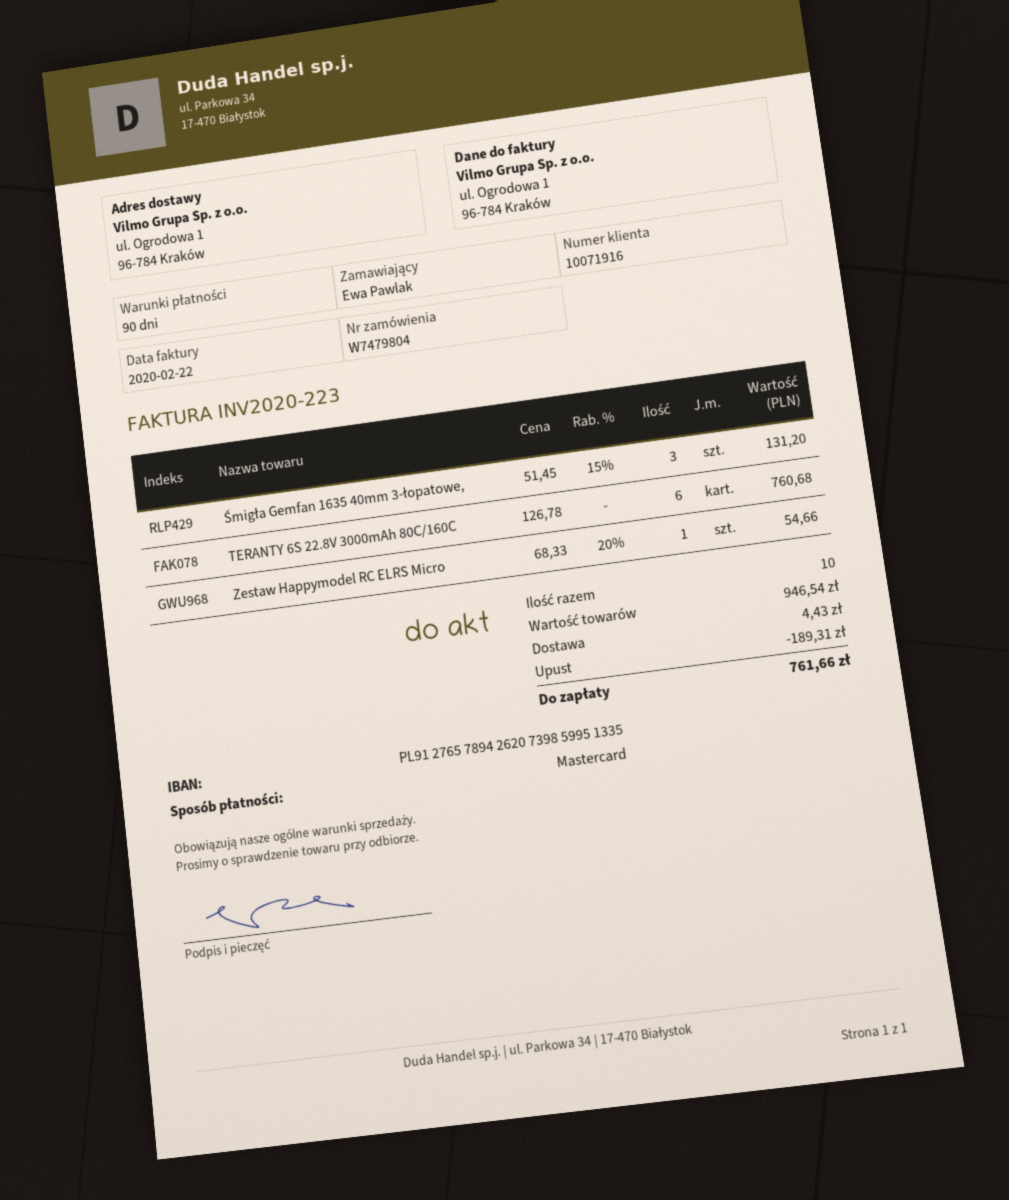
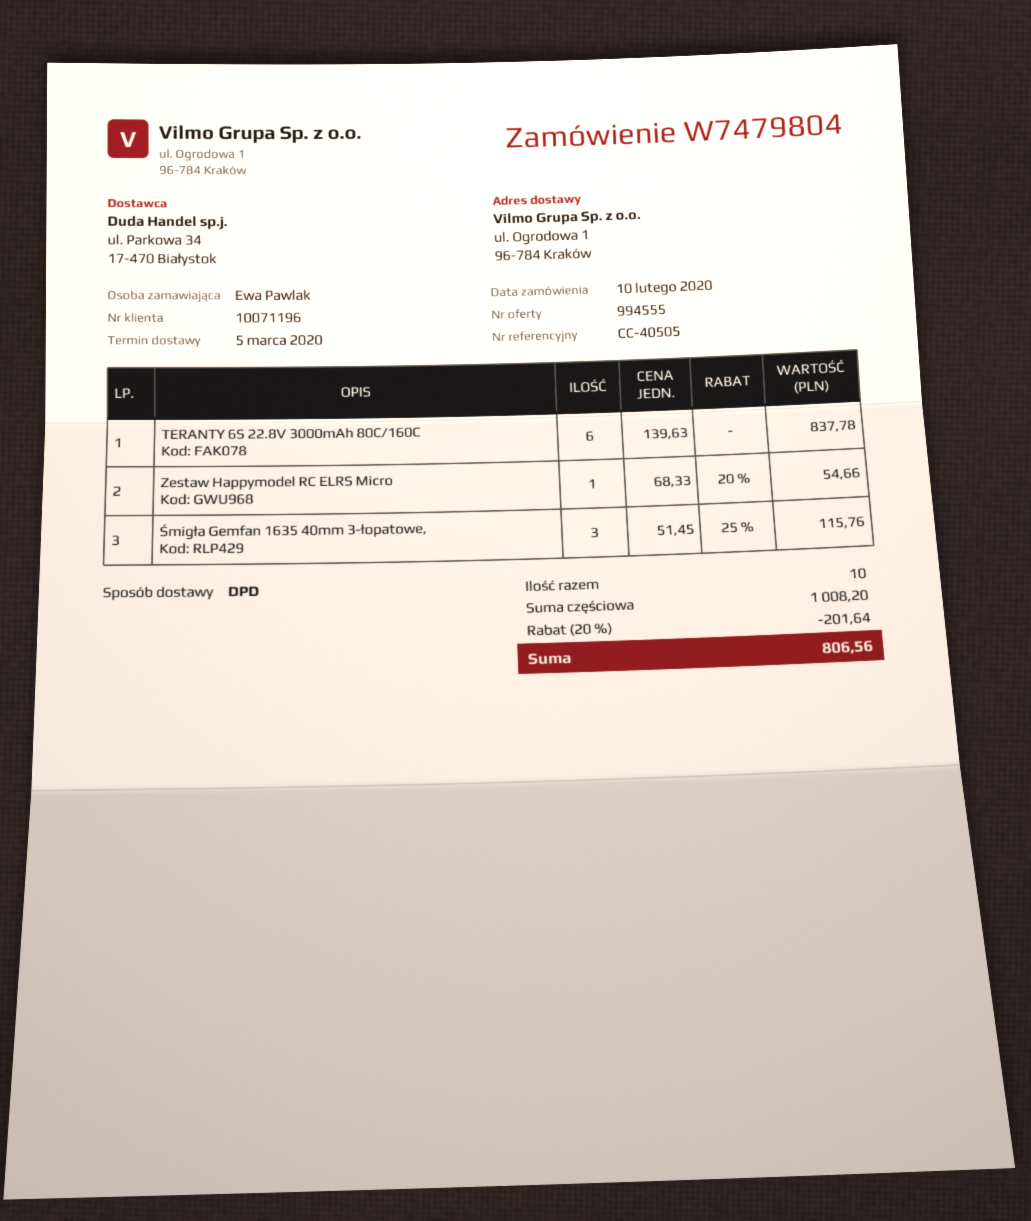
customer number: 10071916 -> 10071196
Śmigła Gemfan 1635 40mm 3-łopatowe,: 3 x 51.45 - 15% = 131.20 -> 3 x 51.45 - 25% = 115.76
TERANTY 6S 22.8V 3000mAh 80C/160C: 6 x 126.78 = 760.68 -> 6 x 139.63 = 837.78
subtotal: 946.54 -> 1008.20
discount: 189.31 -> 201.64
shipping: 4.43 -> none
total: 761.66 -> 806.56

